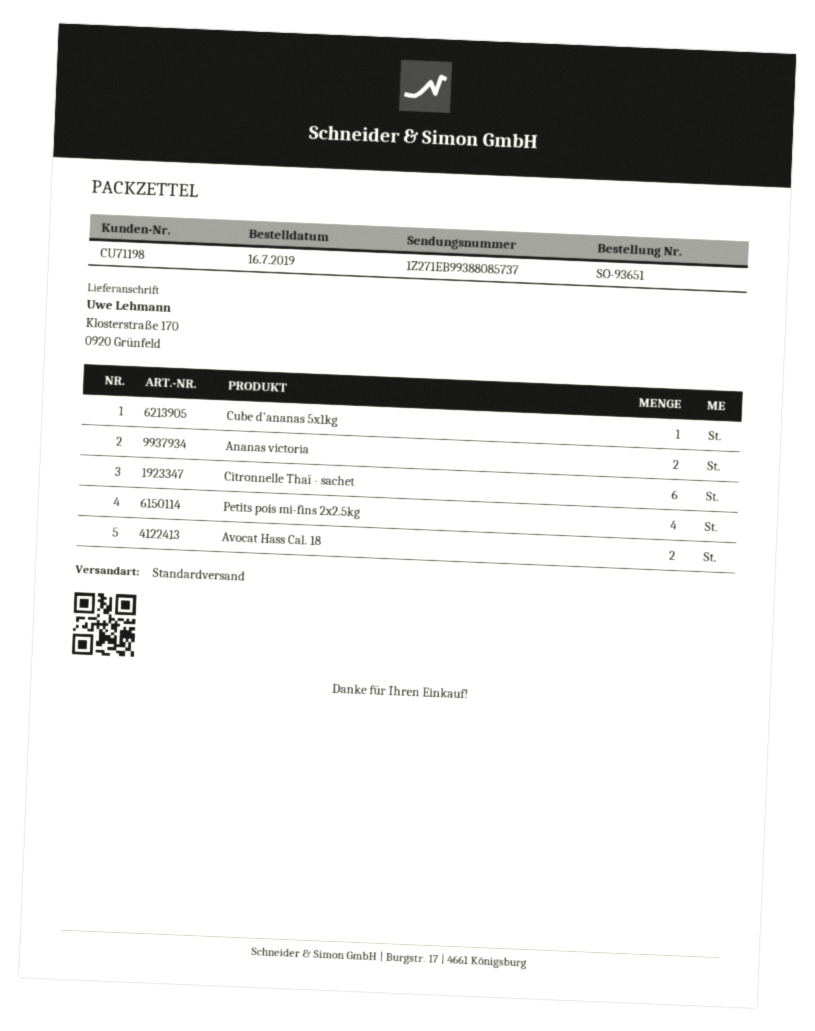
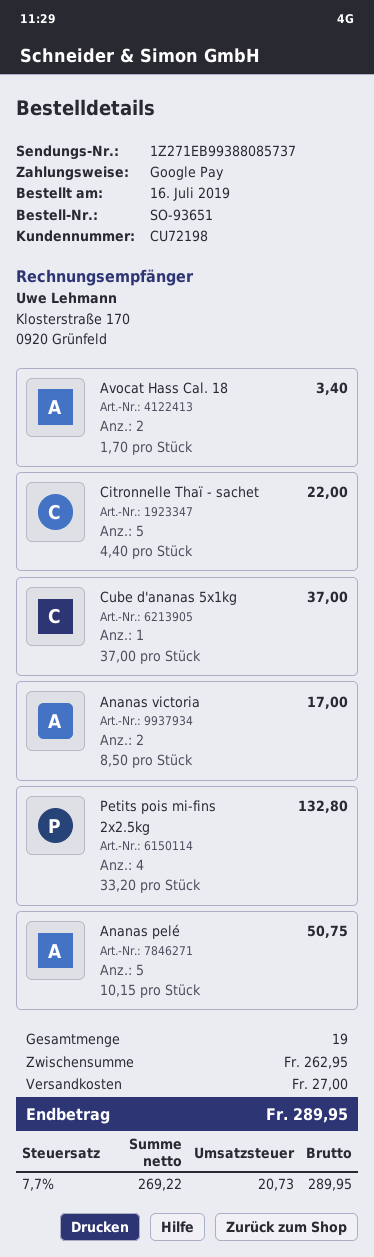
customer number: CU71198 -> CU72198
Citronnelle Thaï - sachet: 6 -> 5
Ananas pelé: none -> 5

